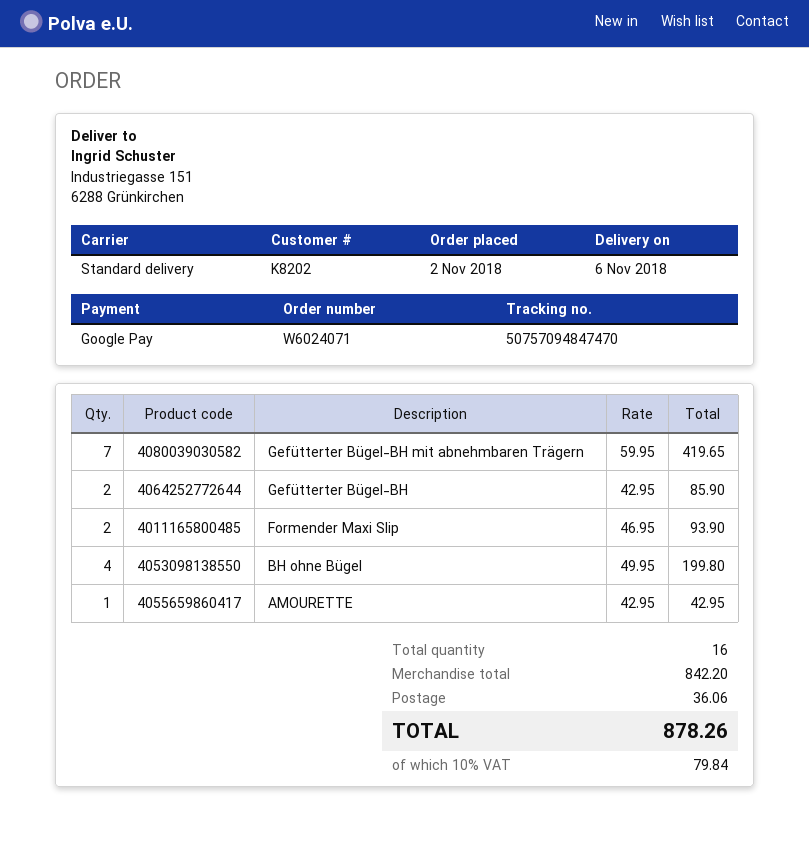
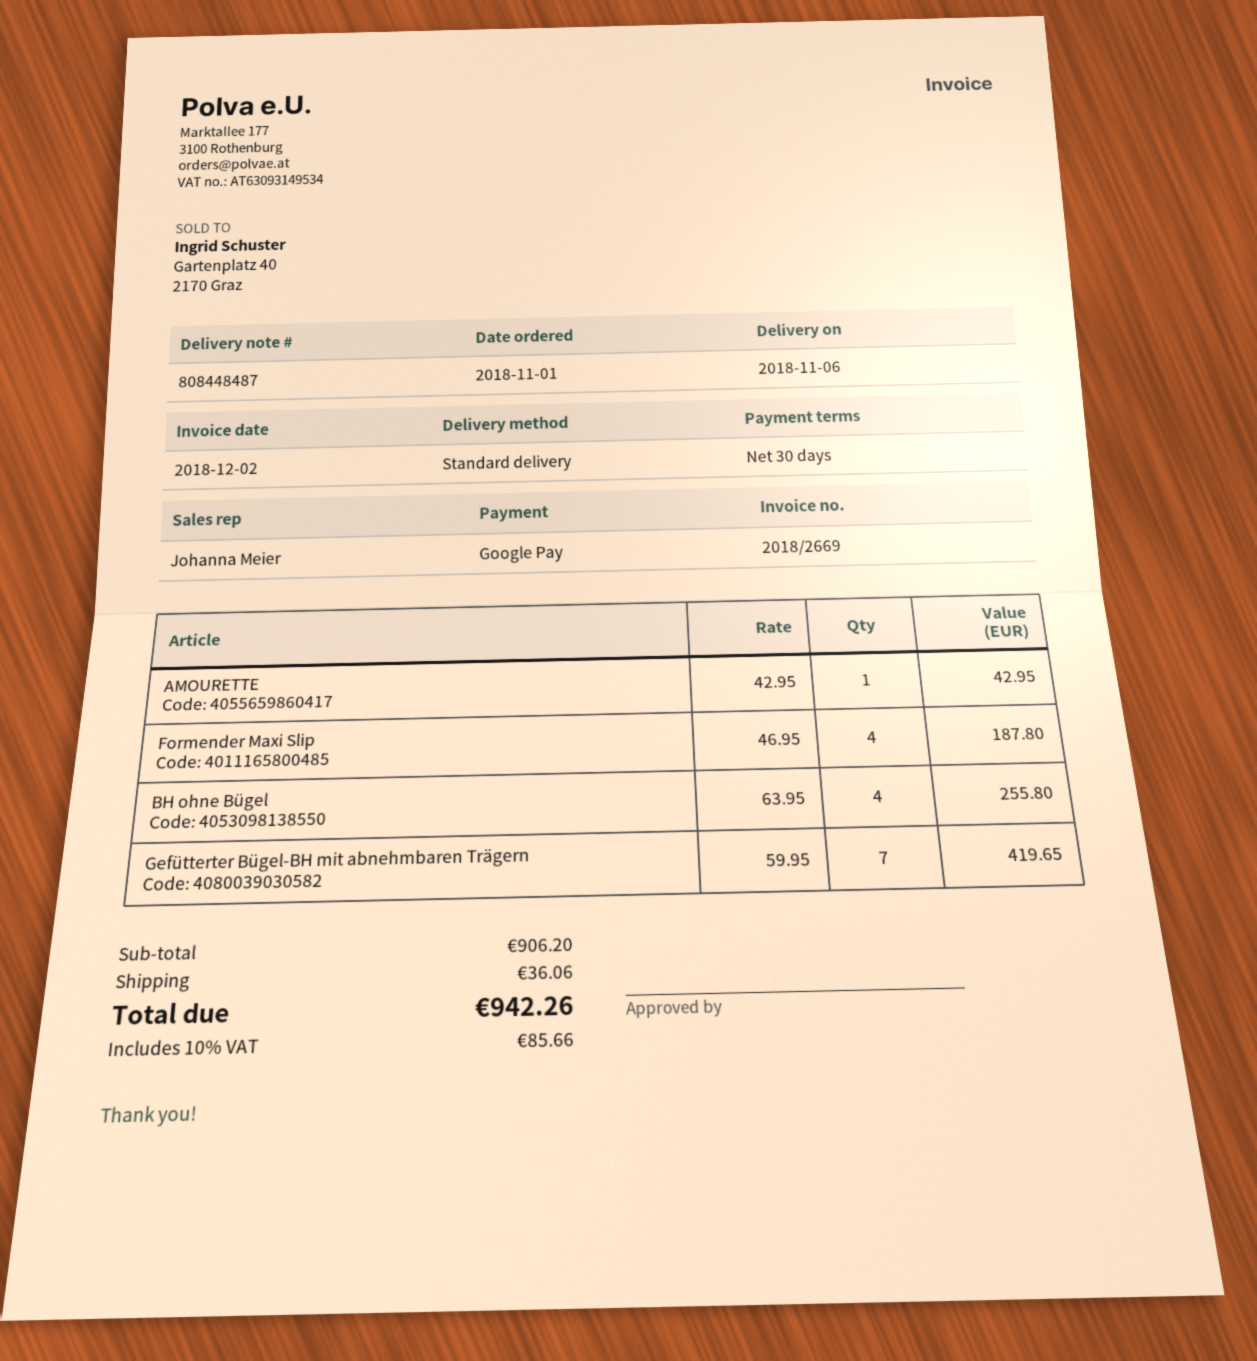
order date: 2018-11-02 -> 2018-11-01
Gefütterter Bügel-BH: 2 x 42.95 = 85.90 -> none
Formender Maxi Slip: 2 x 46.95 = 93.90 -> 4 x 46.95 = 187.80
BH ohne Bügel: 4 x 49.95 = 199.80 -> 4 x 63.95 = 255.80
subtotal: 842.20 -> 906.20
tax: 10% = 79.84 -> 10% = 85.66
total: 878.26 -> 942.26

